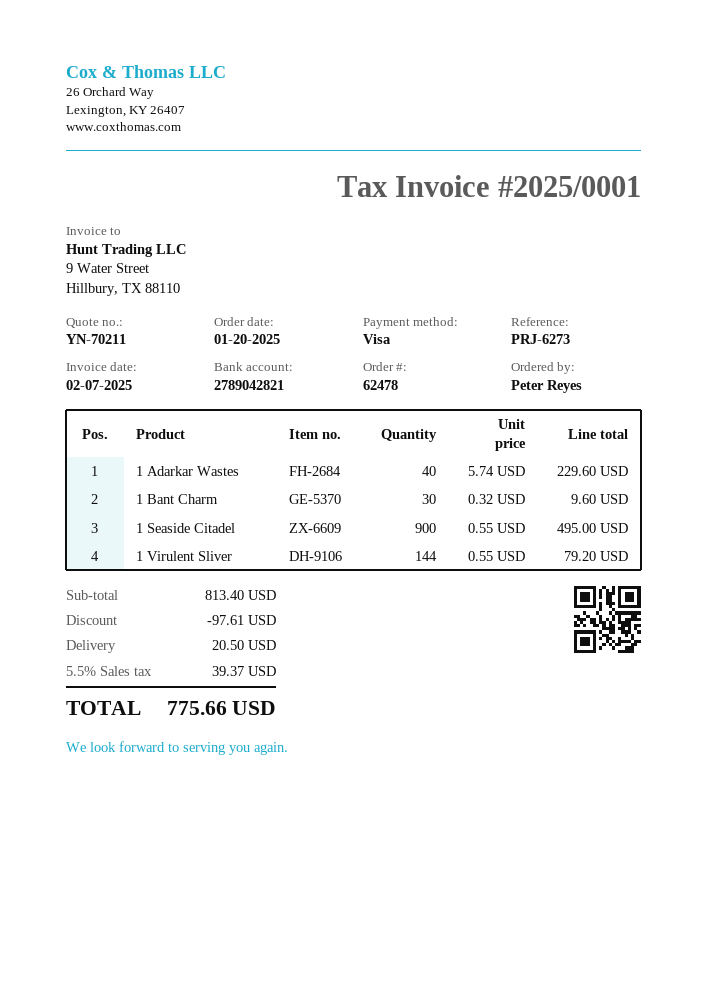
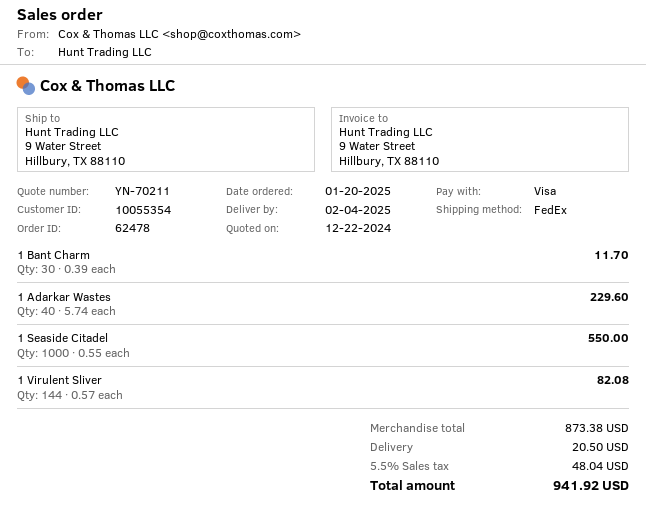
1 Bant Charm: 30 x 0.32 = 9.60 -> 30 x 0.39 = 11.70
1 Seaside Citadel: 900 x 0.55 = 495.00 -> 1000 x 0.55 = 550.00
1 Virulent Sliver: 144 x 0.55 = 79.20 -> 144 x 0.57 = 82.08
subtotal: 813.40 -> 873.38
discount: 97.61 -> none
tax: 5.5% = 39.37 -> 5.5% = 48.04
total: 775.66 -> 941.92

